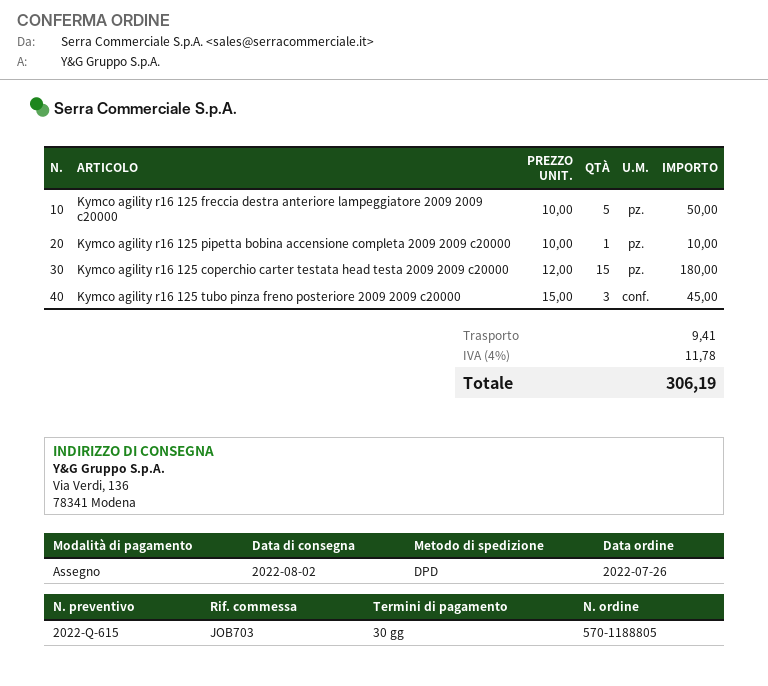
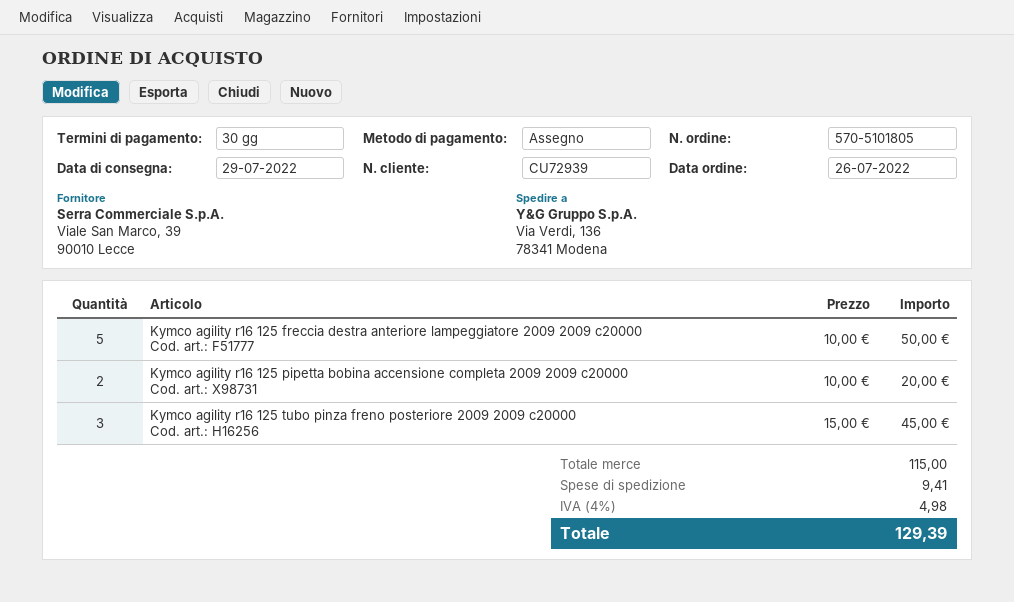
order number: 570-1188805 -> 570-5101805
delivery date: 2022-08-02 -> 2022-07-29
Kymco agility r16 125 pipetta bobina accensione completa 2009 2009 c20000: 1 x 10.00 = 10.00 -> 2 x 10.00 = 20.00
Kymco agility r16 125 coperchio carter testata head testa 2009 2009 c20000: 15 x 12.00 = 180.00 -> none
tax: 4% = 11.78 -> 4% = 4.98
total: 306.19 -> 129.39

